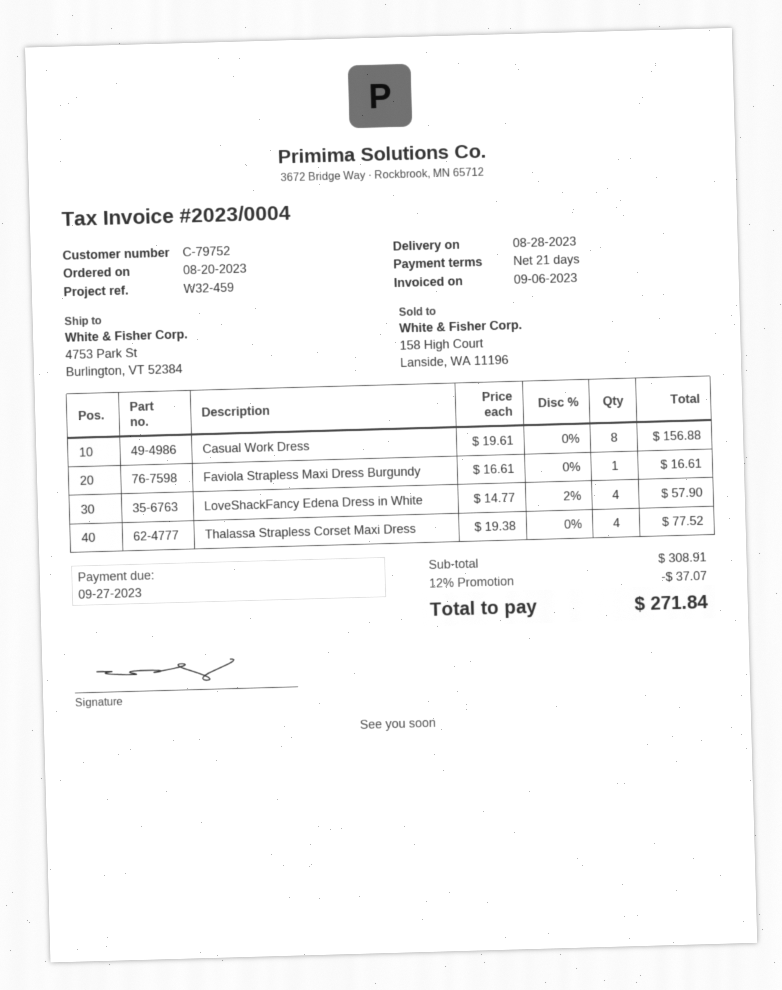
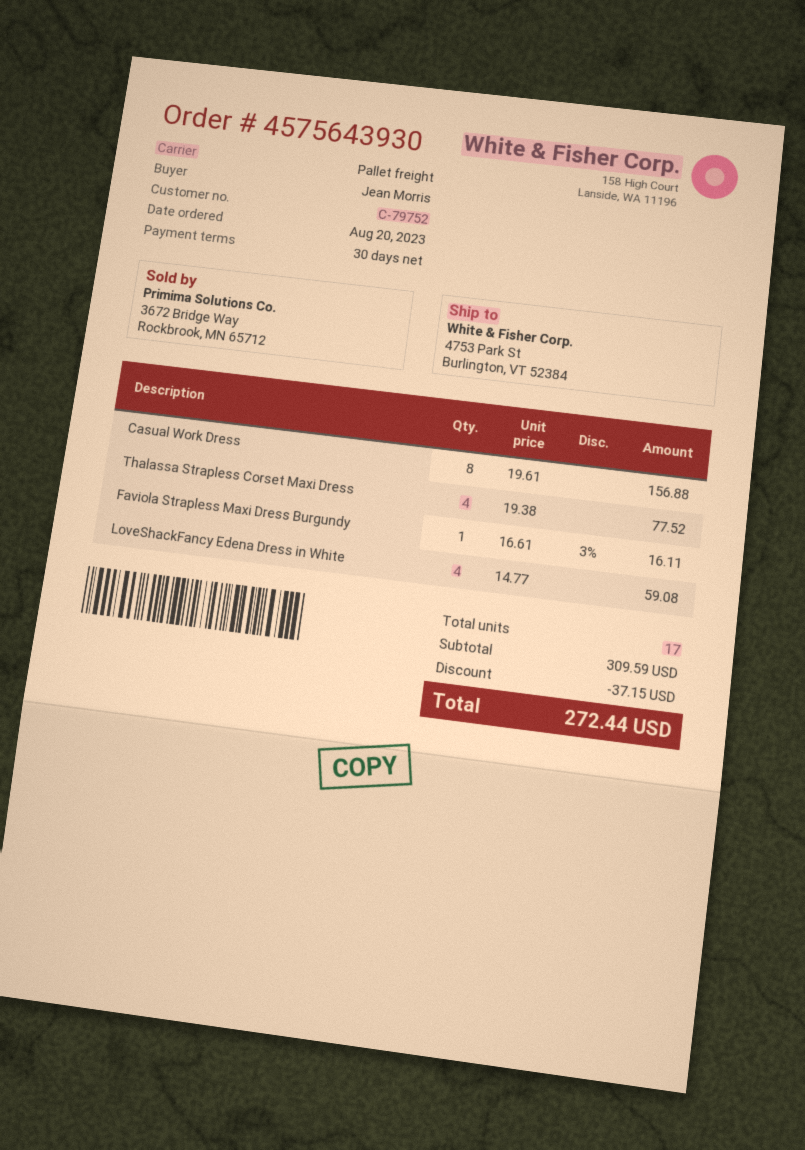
payment terms: 21 days -> 30 days
Faviola Strapless Maxi Dress Burgundy: 1 x 16.61 = 16.61 -> 1 x 16.61 - 3% = 16.11
LoveShackFancy Edena Dress in White: 4 x 14.77 - 2% = 57.90 -> 4 x 14.77 = 59.08
subtotal: 308.91 -> 309.59
discount: 37.07 -> 37.15
total: 271.84 -> 272.44

